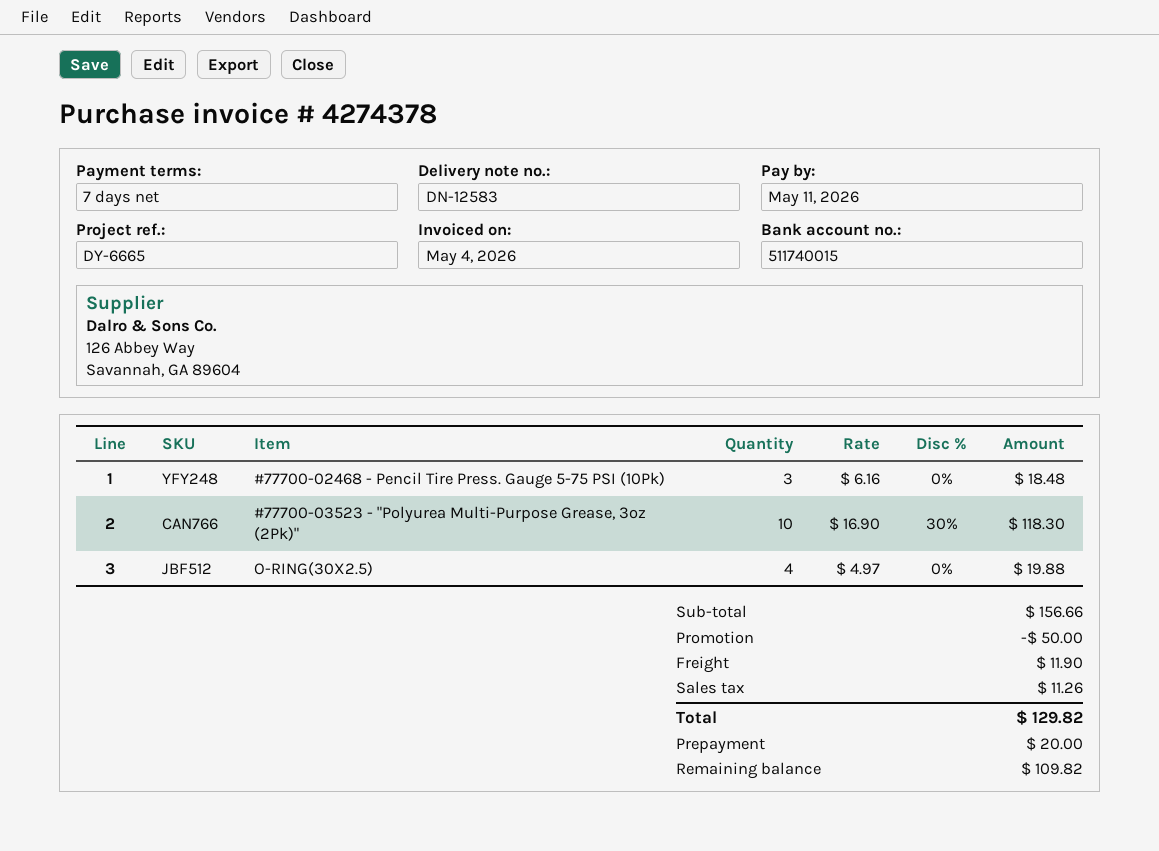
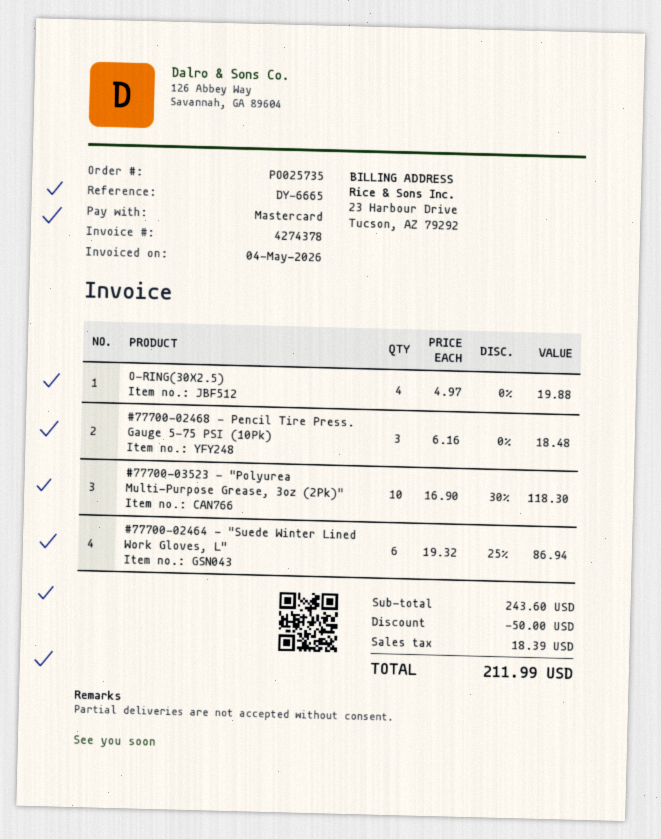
#77700-02464 - "Suede Winter Lined Work Gloves, L": none -> 6 x 19.32 - 25% = 86.94
subtotal: 156.66 -> 243.60
shipping: 11.90 -> none
tax: 11.26 -> 18.39
total: 129.82 -> 211.99

